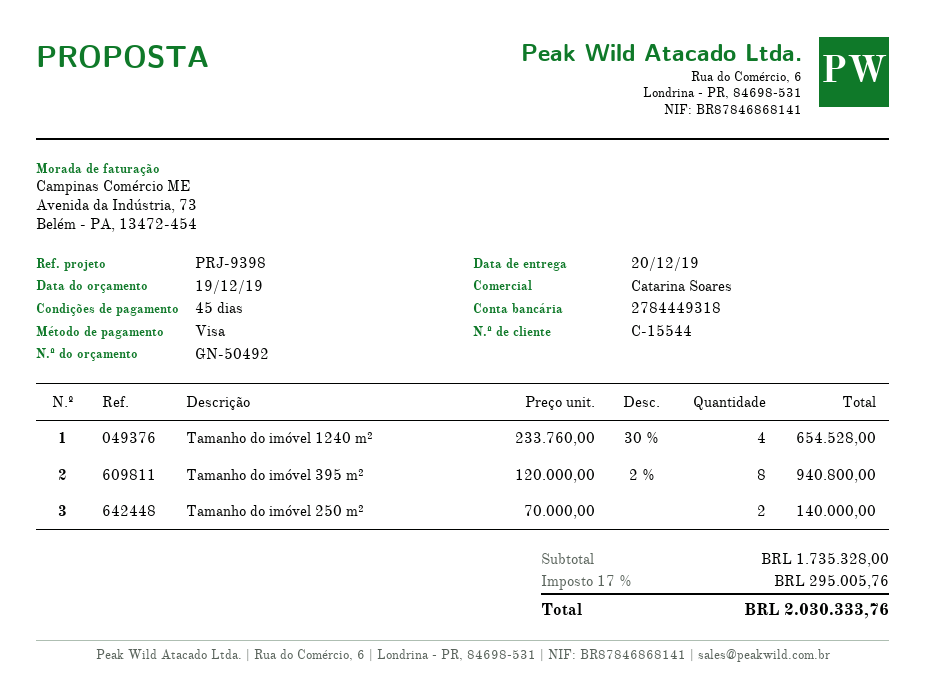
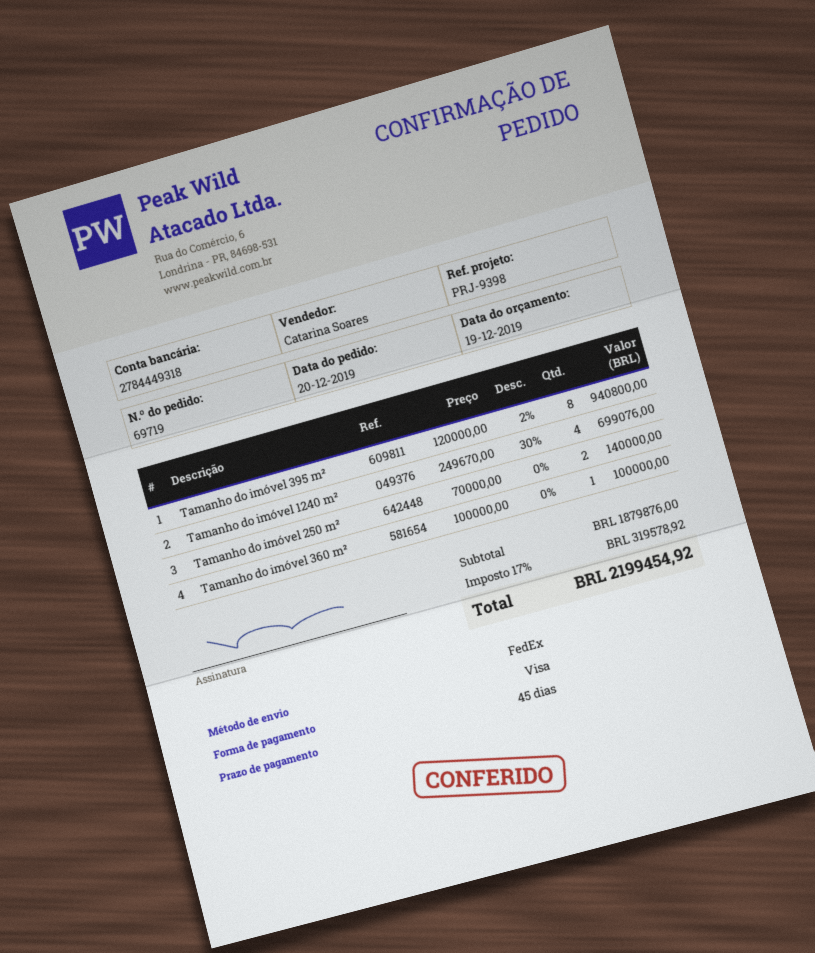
Tamanho do imóvel 1240 m²: 4 x 233760.00 - 30% = 654528.00 -> 4 x 249670.00 - 30% = 699076.00
Tamanho do imóvel 360 m²: none -> 1 x 100000.00 = 100000.00
subtotal: 1735328.00 -> 1879876.00
tax: 17% = 295005.76 -> 17% = 319578.92
total: 2030333.76 -> 2199454.92

